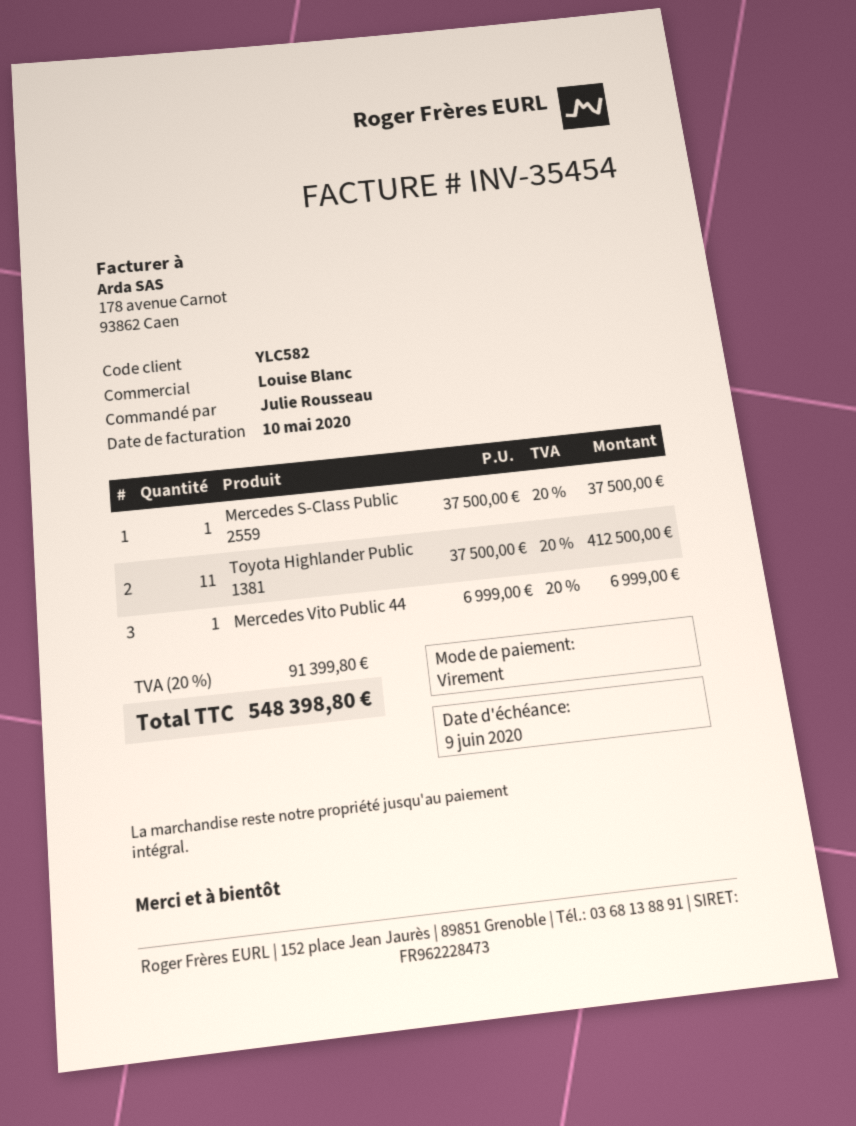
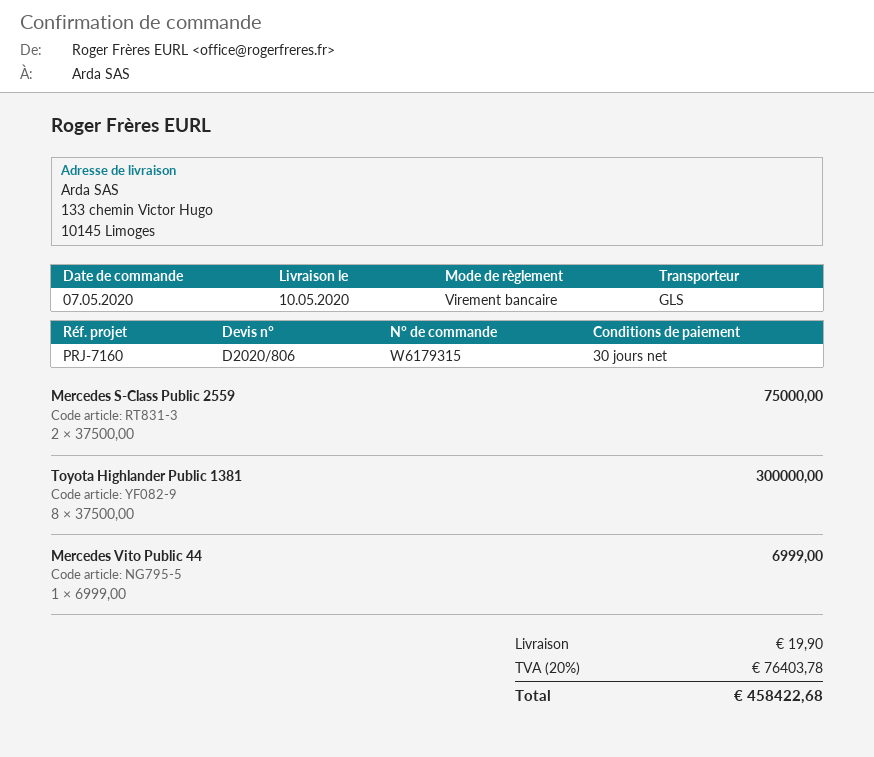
Mercedes S-Class Public 2559: 1 x 37500.00 = 37500.00 -> 2 x 37500.00 = 75000.00
Toyota Highlander Public 1381: 11 x 37500.00 = 412500.00 -> 8 x 37500.00 = 300000.00
shipping: none -> 19.90
tax: 20% = 91399.80 -> 20% = 76403.78
total: 548398.80 -> 458422.68

